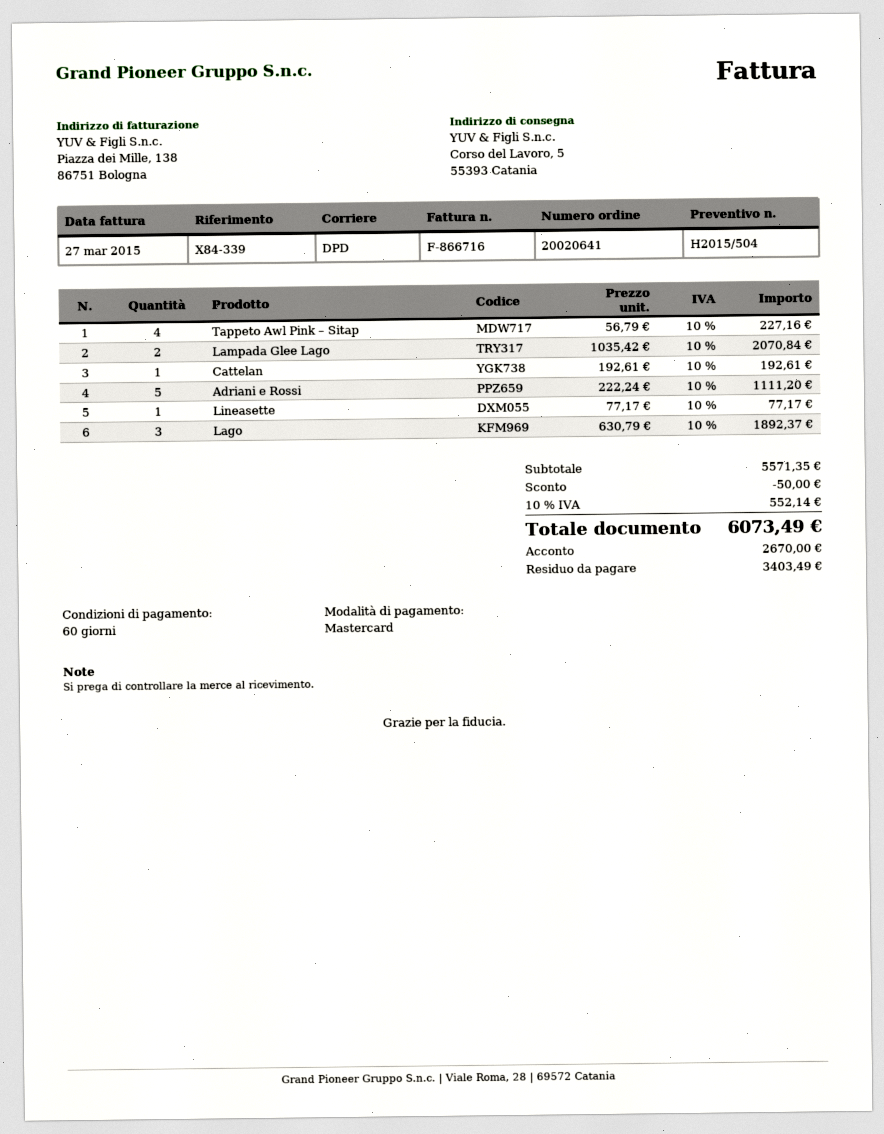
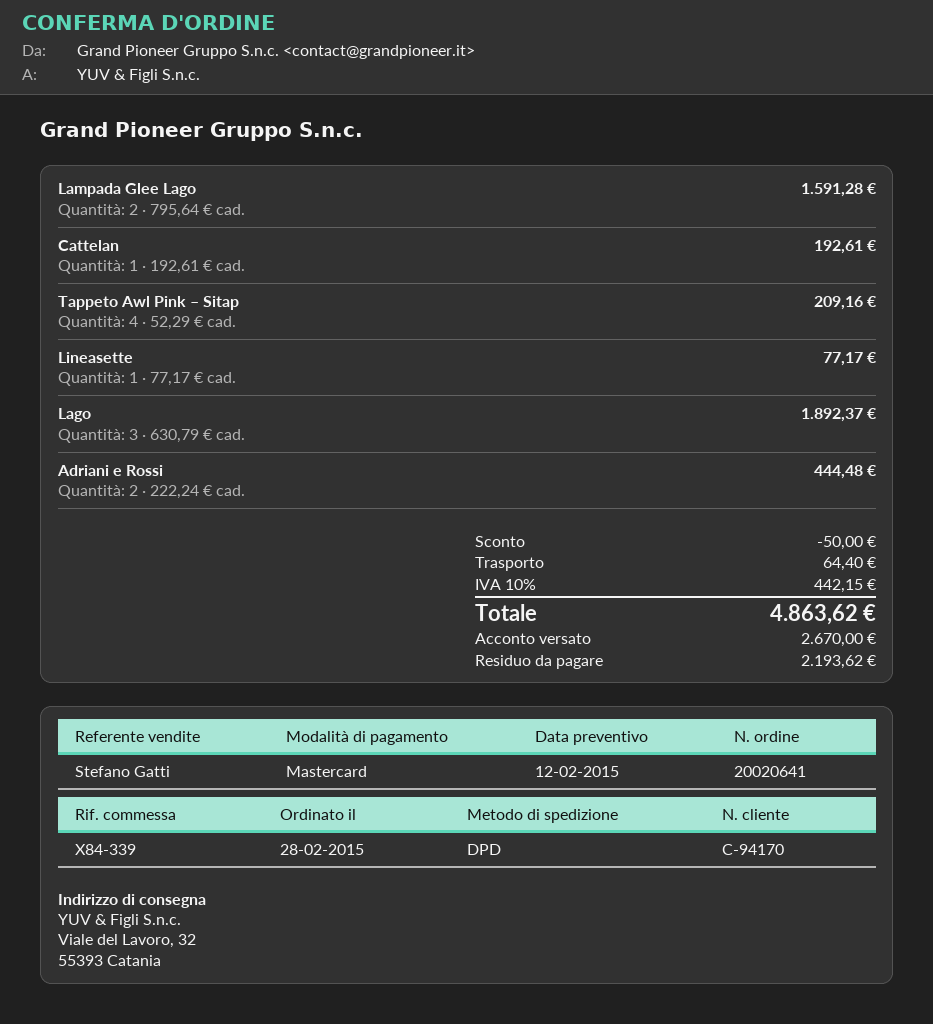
ship to: Corso del Lavoro, 5, 55393 Catania -> Viale del Lavoro, 32, 55393 Catania
Tappeto Awl Pink – Sitap: 4 x 56.79 = 227.16 -> 4 x 52.29 = 209.16
Lampada Glee Lago: 2 x 1035.42 = 2070.84 -> 2 x 795.64 = 1591.28
Adriani e Rossi: 5 x 222.24 = 1111.20 -> 2 x 222.24 = 444.48
shipping: none -> 64.40
tax: 10% = 552.14 -> 10% = 442.15
total: 6073.49 -> 4863.62
balance: 3403.49 -> 2193.62

